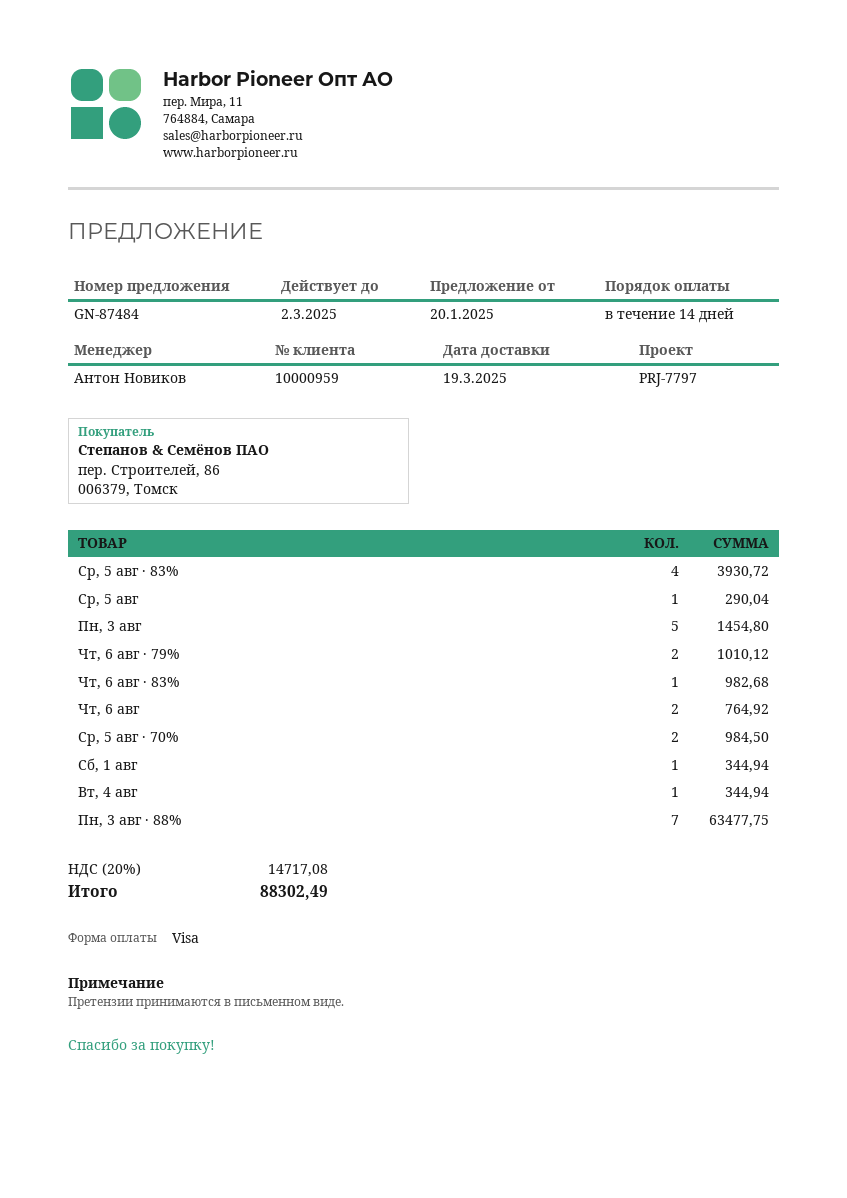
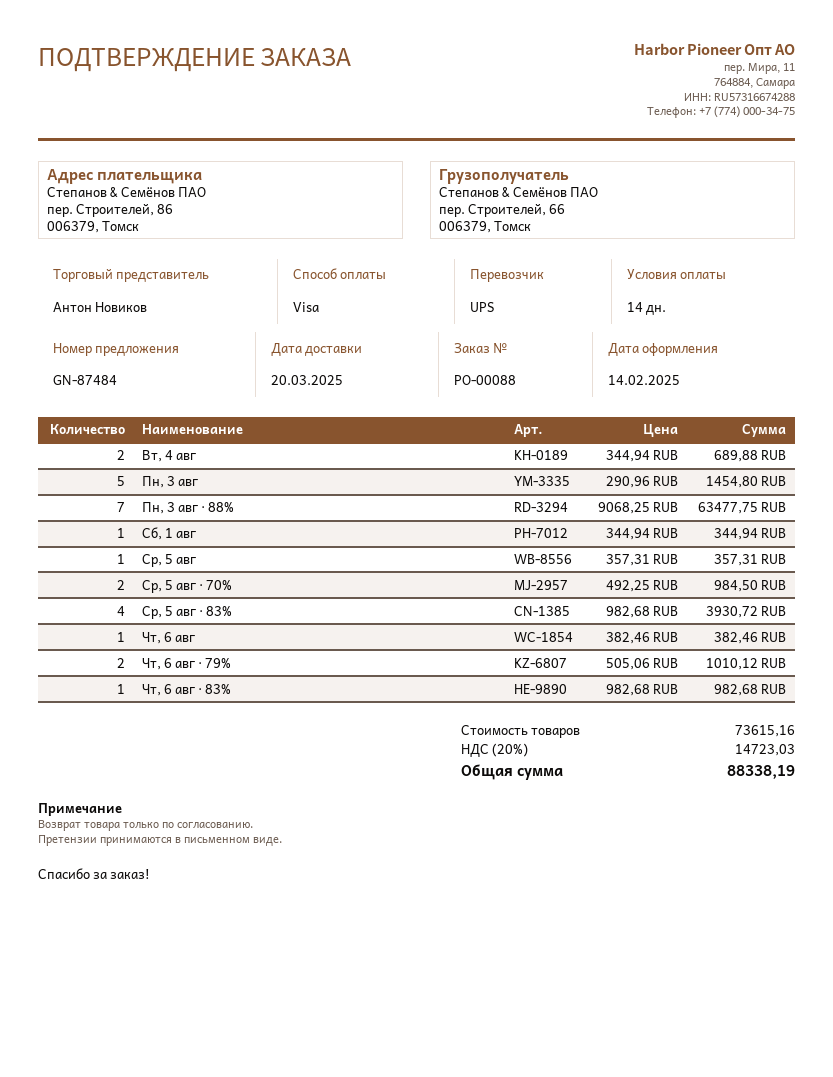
delivery date: 2025-03-19 -> 2025-03-20
Ср, 5 авг: 1 for 290.04 -> 1 for 357.31
Чт, 6 авг: 2 for 764.92 -> 1 for 382.46
Вт, 4 авг: 1 for 344.94 -> 2 for 689.88
tax: 20% = 14717.08 -> 20% = 14723.03
total: 88302.49 -> 88338.19

